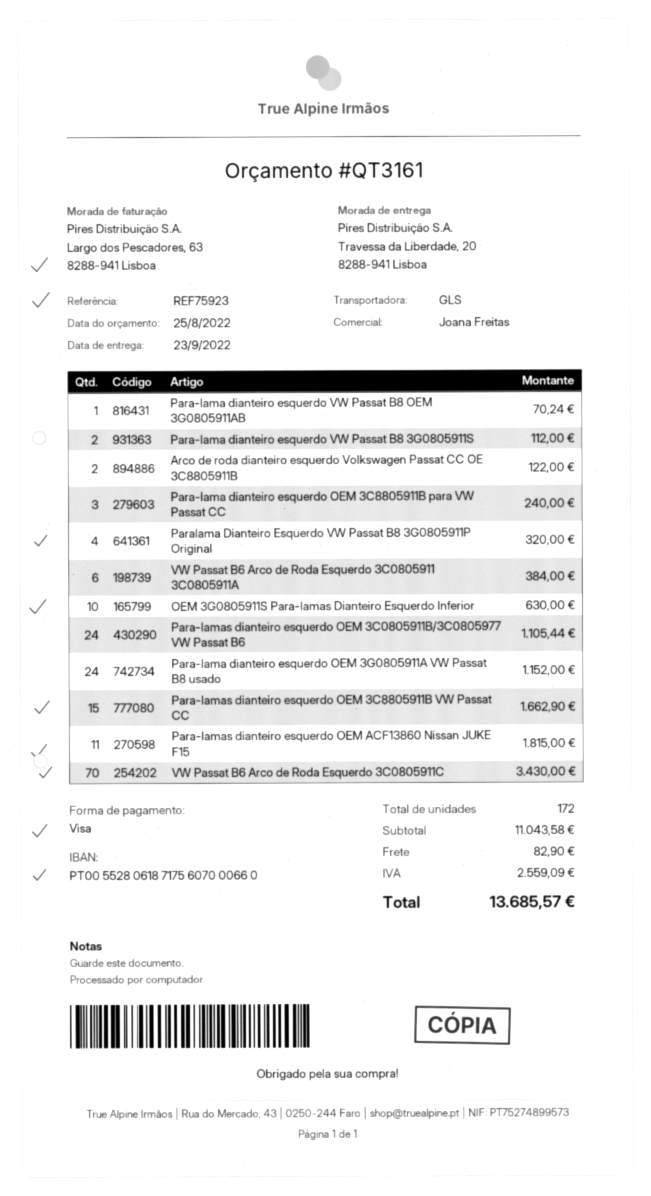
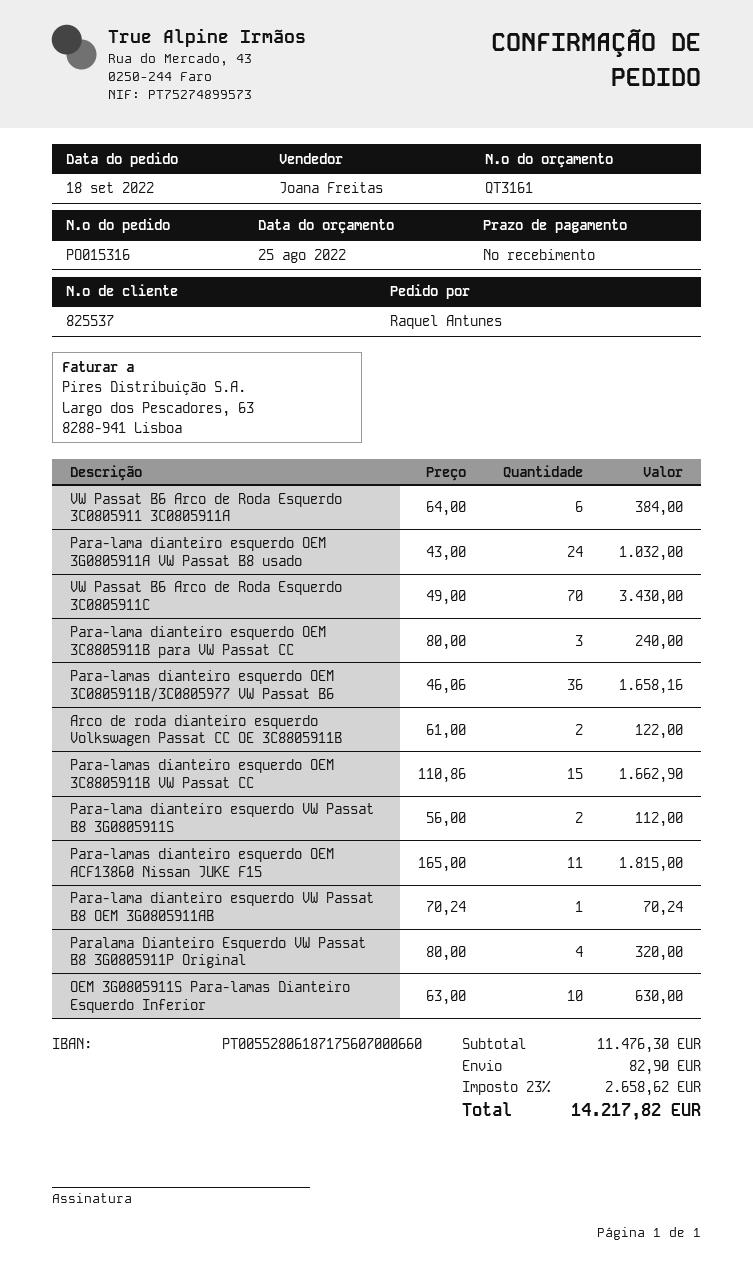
Para-lamas dianteiro esquerdo OEM 3C0805911B/3C0805977 VW Passat B6: 24 for 1105.44 -> 36 for 1658.16
Para-lama dianteiro esquerdo OEM 3G0805911A VW Passat B8 usado: 24 for 1152.00 -> 24 for 1032.00
subtotal: 11043.58 -> 11476.30
tax: 2559.09 -> 2658.62
total: 13685.57 -> 14217.82

